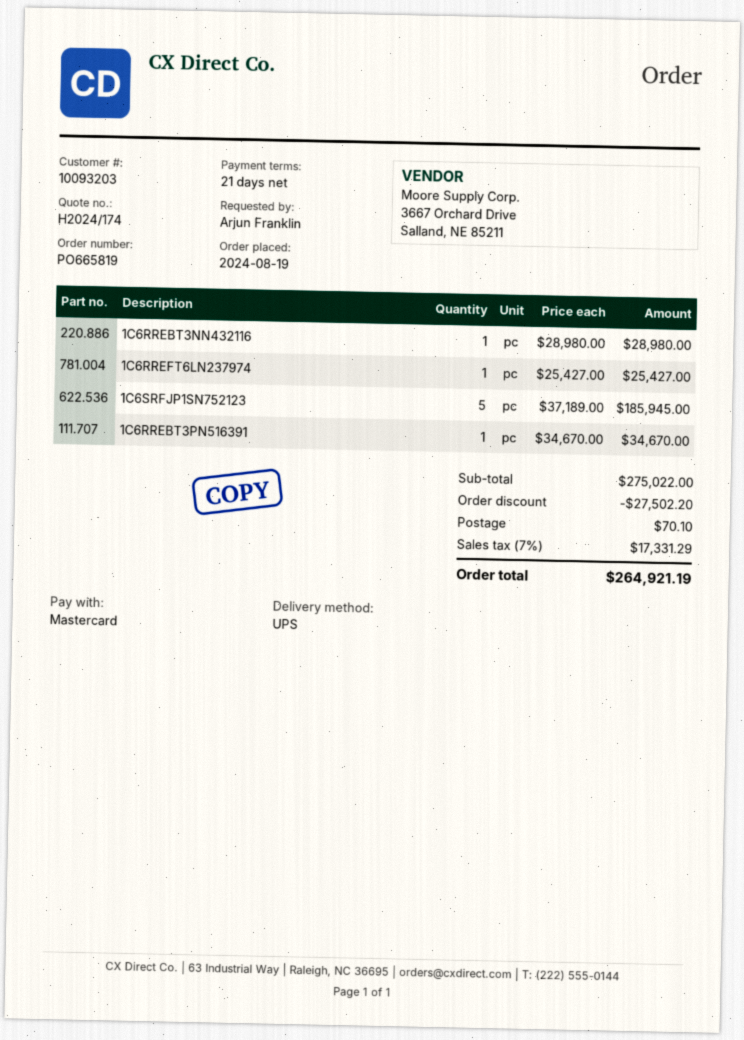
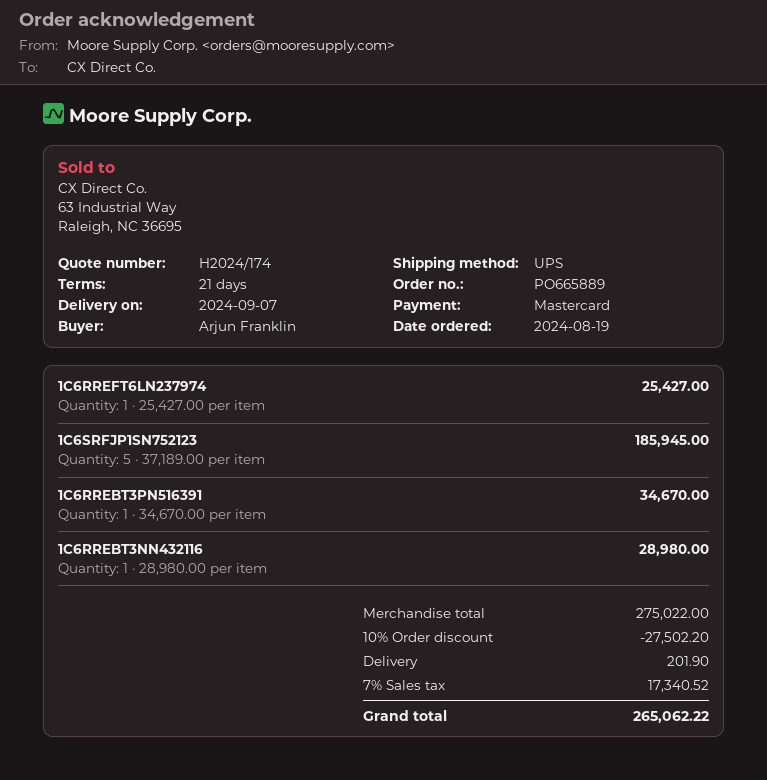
order number: PO665819 -> PO665889
shipping: 70.10 -> 201.90
tax: 7% = 17331.29 -> 7% = 17340.52
total: 264921.19 -> 265062.22

